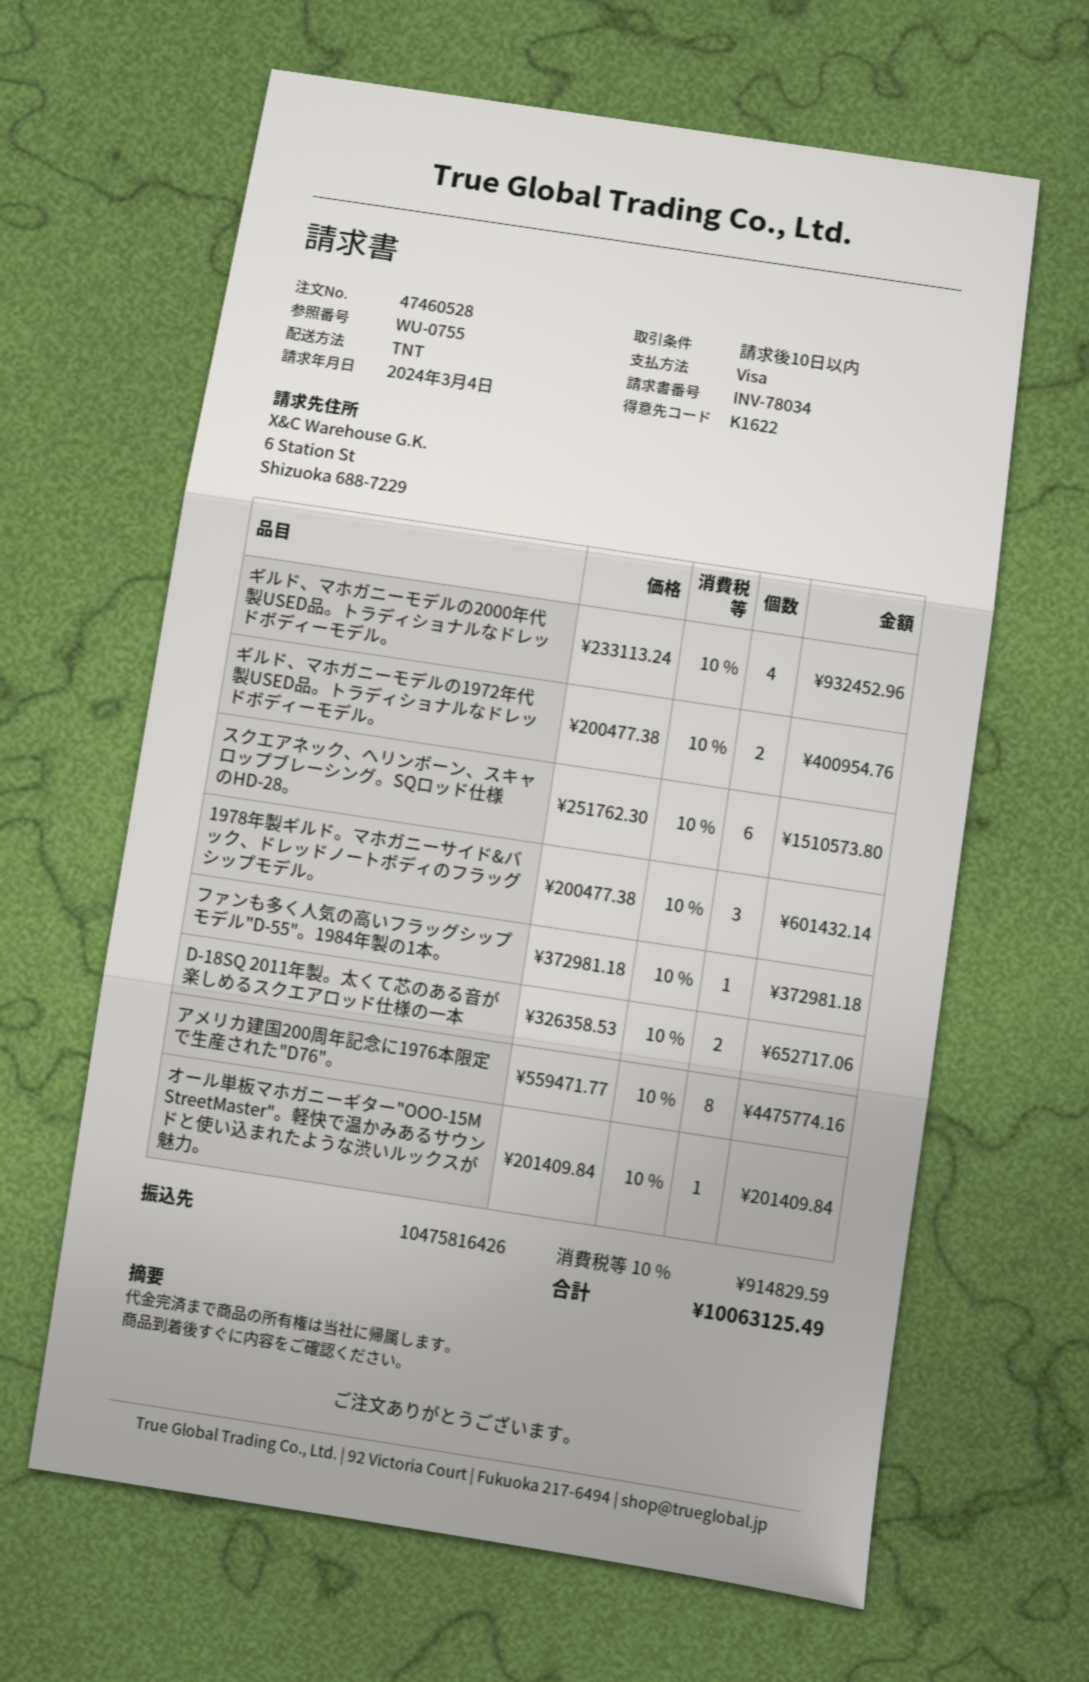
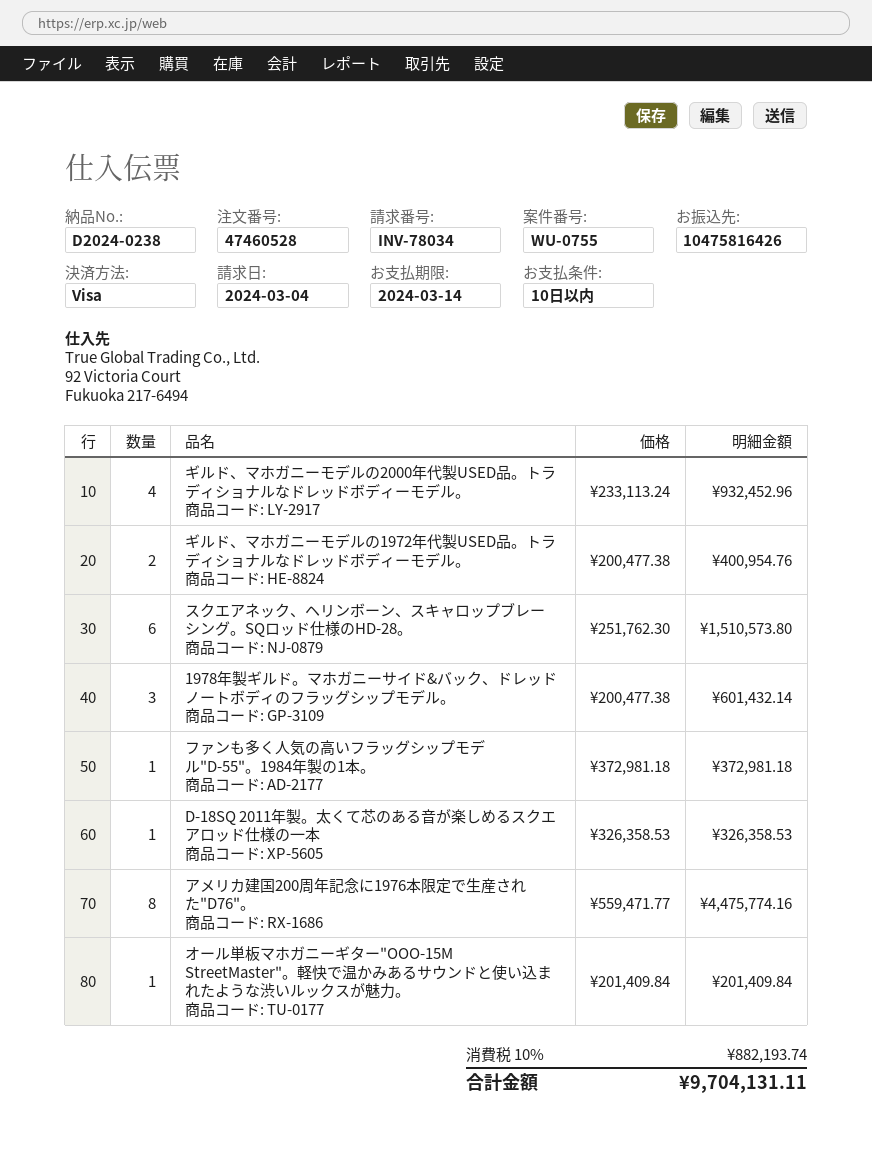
D-18SQ 2011年製。太くて芯のある音が楽しめるスクエアロッド仕様の一本: 2 x 326358.53 = 652717.06 -> 1 x 326358.53 = 326358.53
tax: 10% = 914829.59 -> 10% = 882193.74
total: 10063125.49 -> 9704131.11

